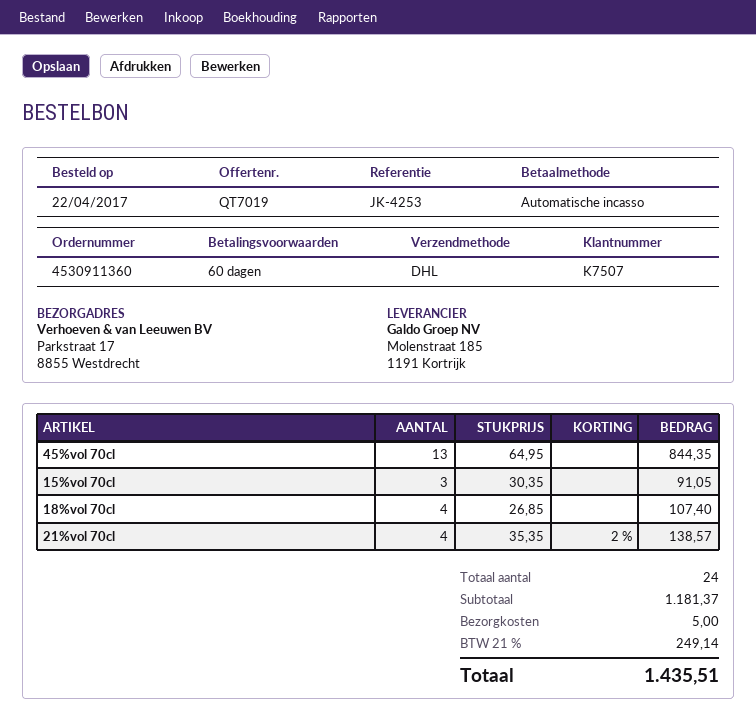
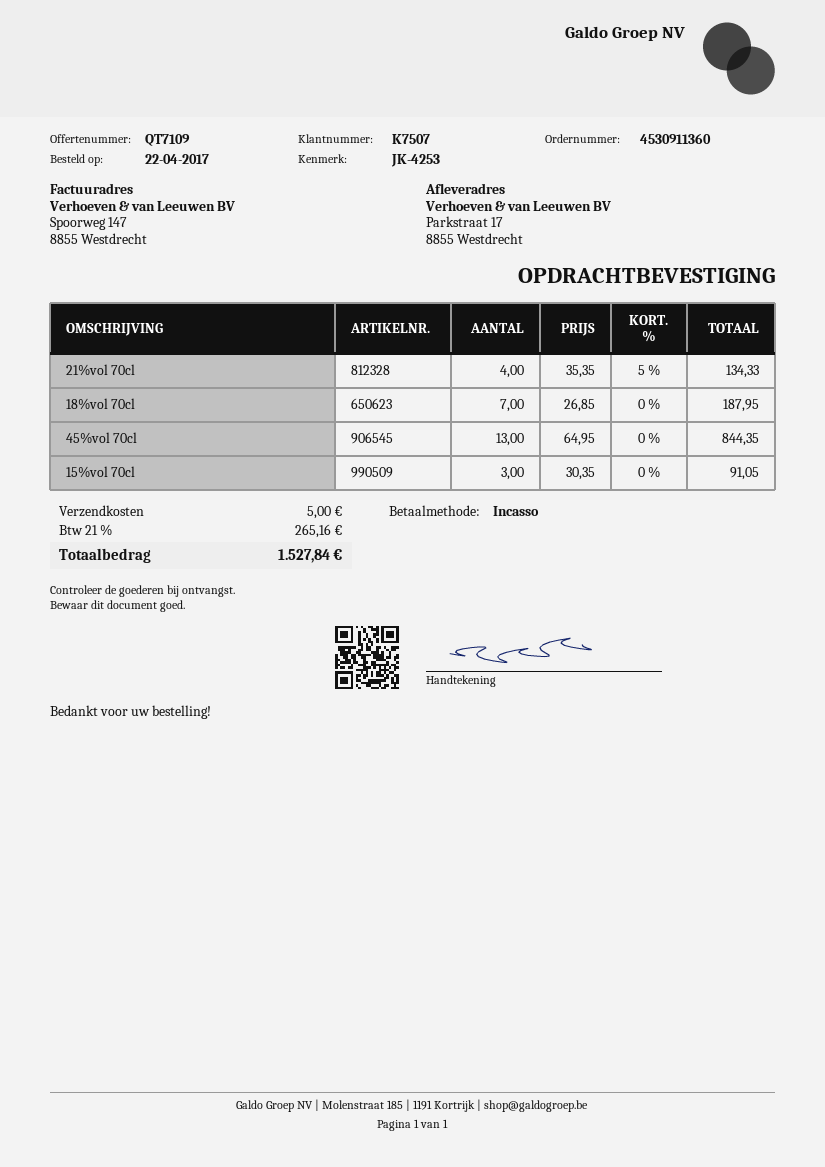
quote number: QT7019 -> QT7109
18%vol 70cl: 4 x 26.85 = 107.40 -> 7 x 26.85 = 187.95
21%vol 70cl: 4 x 35.35 - 2% = 138.57 -> 4 x 35.35 - 5% = 134.33
tax: 21% = 249.14 -> 21% = 265.16
total: 1435.51 -> 1527.84

